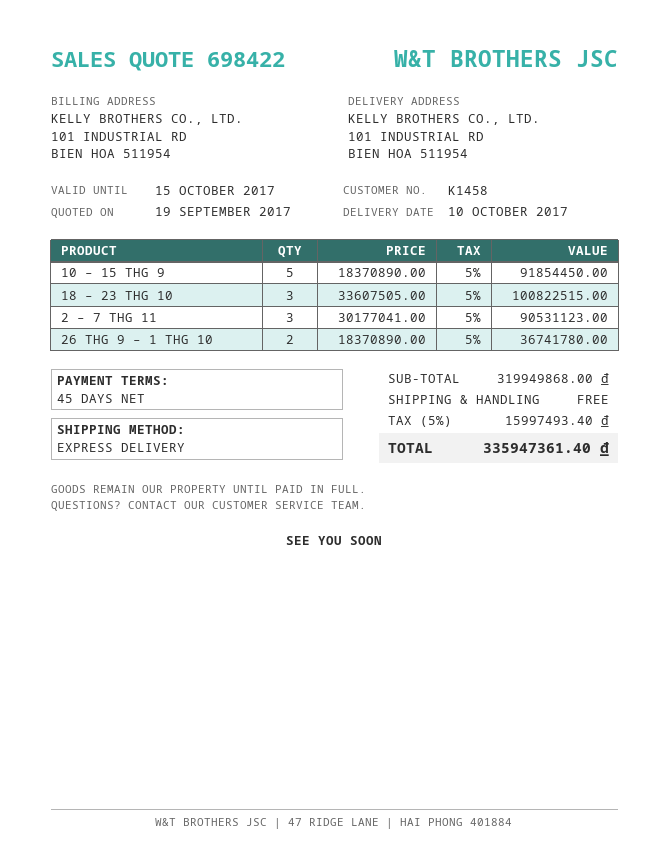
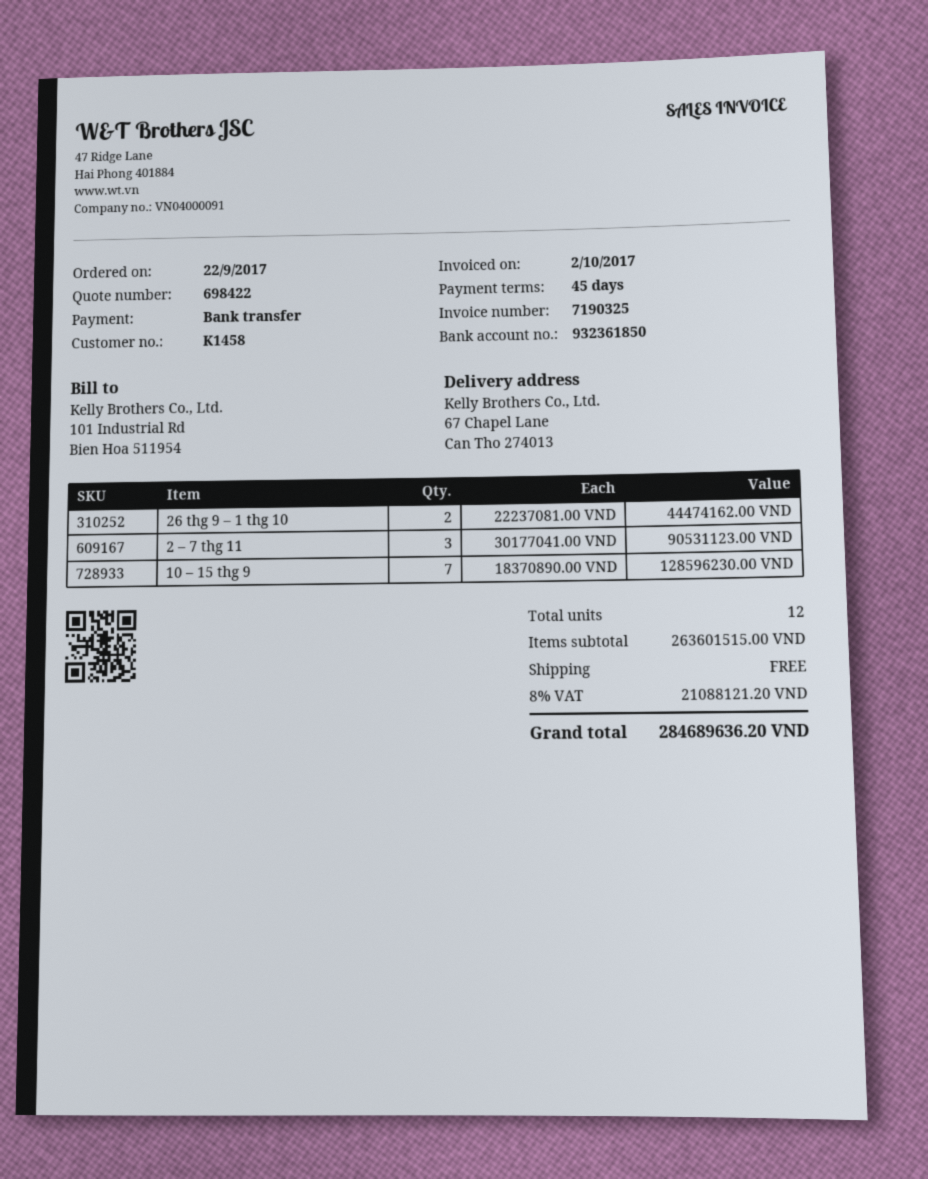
ship to: 101 INDUSTRIAL RD, BIEN HOA 511954 -> 67 Chapel Lane, Can Tho 274013
10 – 15 THG 9: 5 x 18370890.00 = 91854450.00 -> 7 x 18370890.00 = 128596230.00
18 – 23 THG 10: 3 x 33607505.00 = 100822515.00 -> none
26 THG 9 – 1 THG 10: 2 x 18370890.00 = 36741780.00 -> 2 x 22237081.00 = 44474162.00
subtotal: 319949868.00 -> 263601515.00
tax: 5% = 15997493.40 -> 8% = 21088121.20
total: 335947361.40 -> 284689636.20

